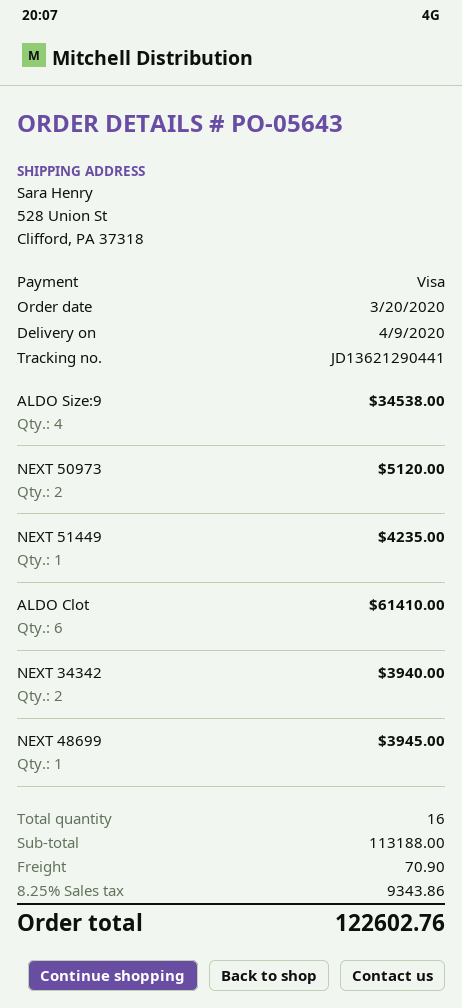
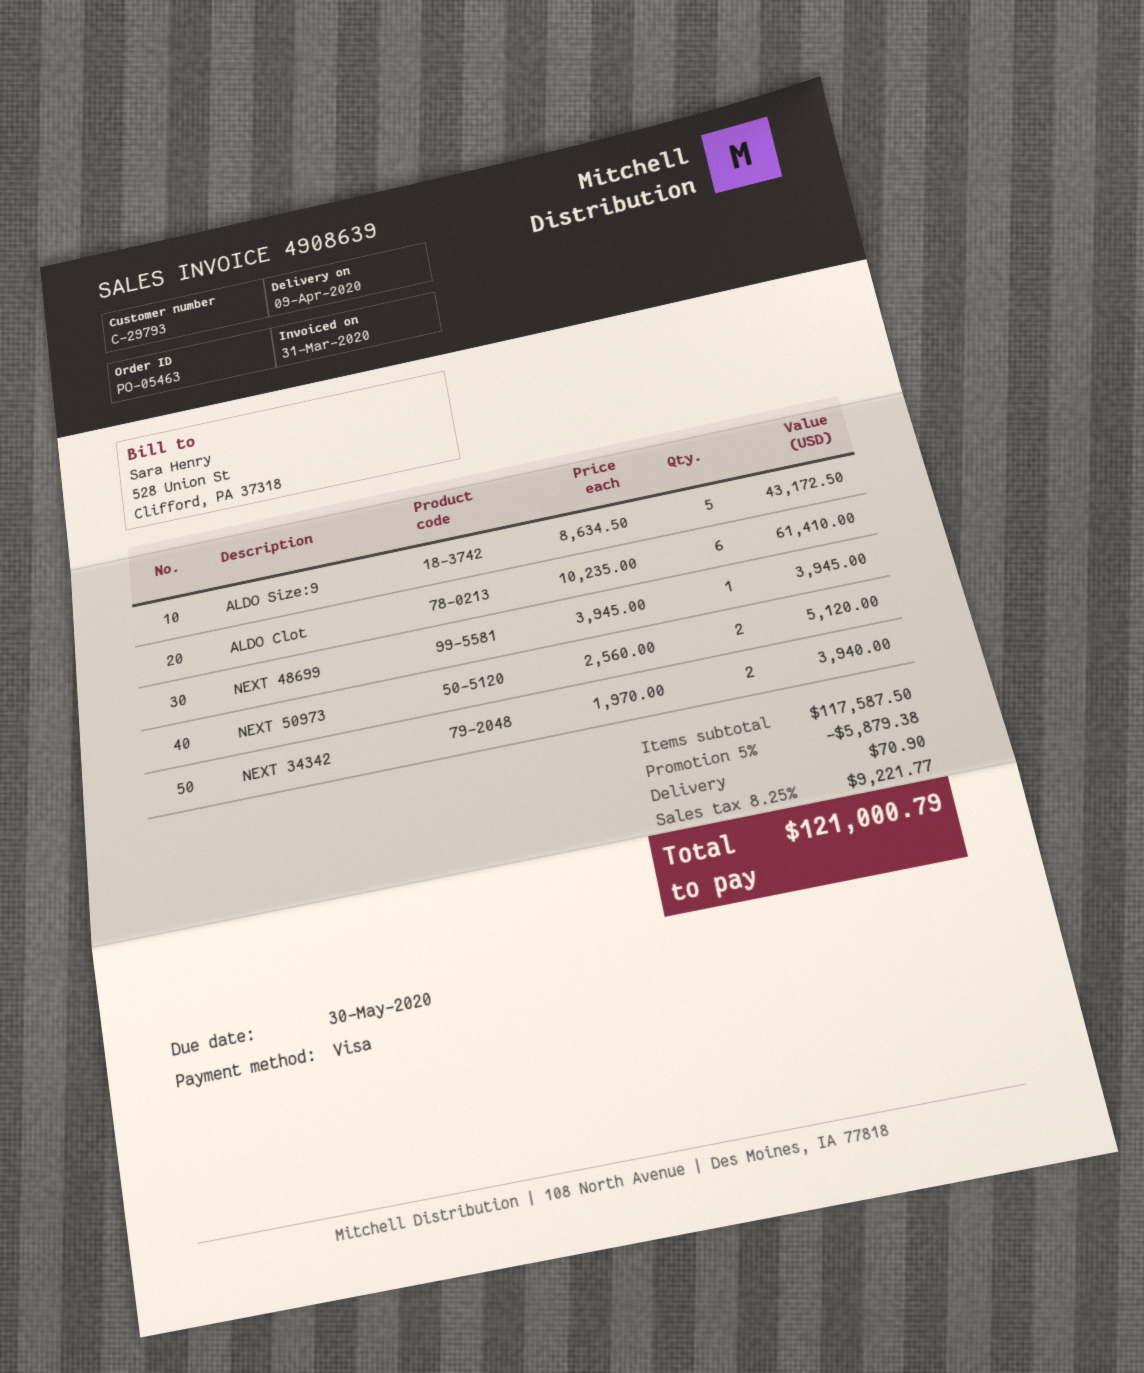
order number: PO-05643 -> PO-05463
ALDO Size:9: 4 for 34538.00 -> 5 for 43172.50
NEXT 51449: 1 for 4235.00 -> none
subtotal: 113188.00 -> 117587.50
discount: none -> 5% = 5879.38
tax: 8.25% = 9343.86 -> 8.25% = 9221.77
total: 122602.76 -> 121000.79

